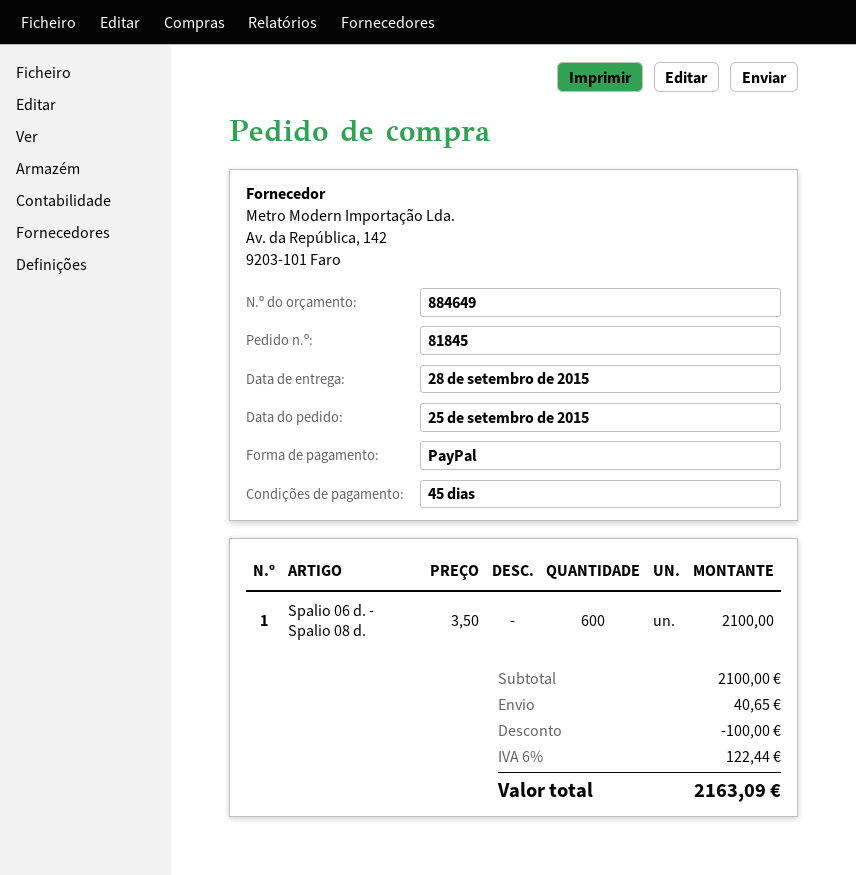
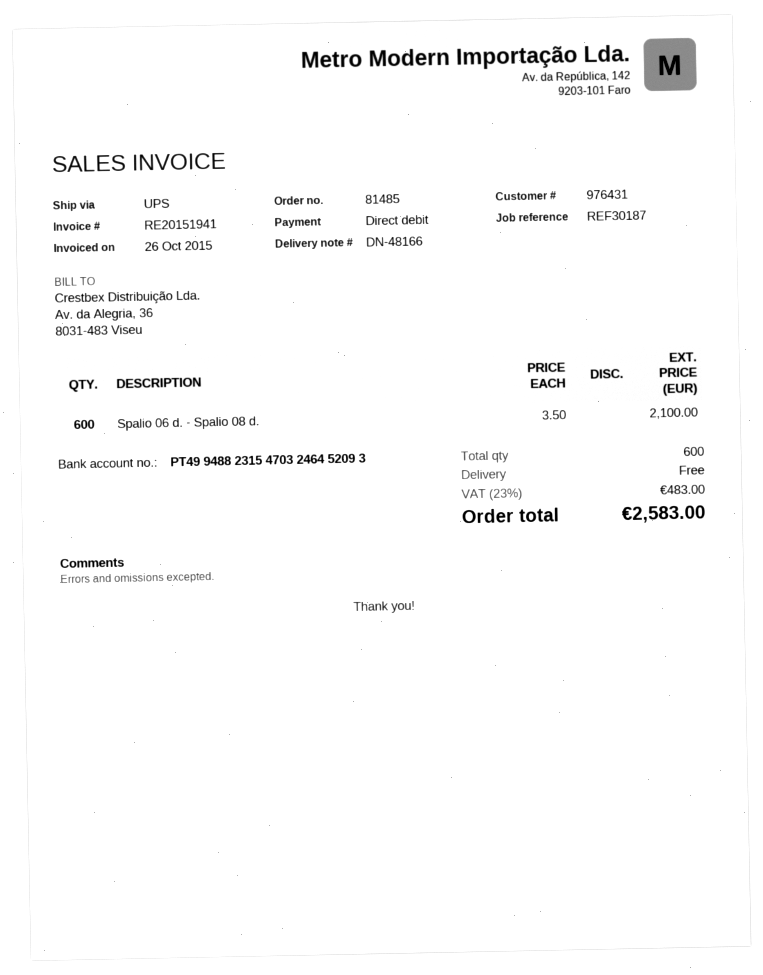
order number: 81845 -> 81485
payment method: PayPal -> direct debit
discount: 100.00 -> none
shipping: 40.65 -> 0.00
tax: 6% = 122.44 -> 23% = 483.00
total: 2163.09 -> 2583.00

